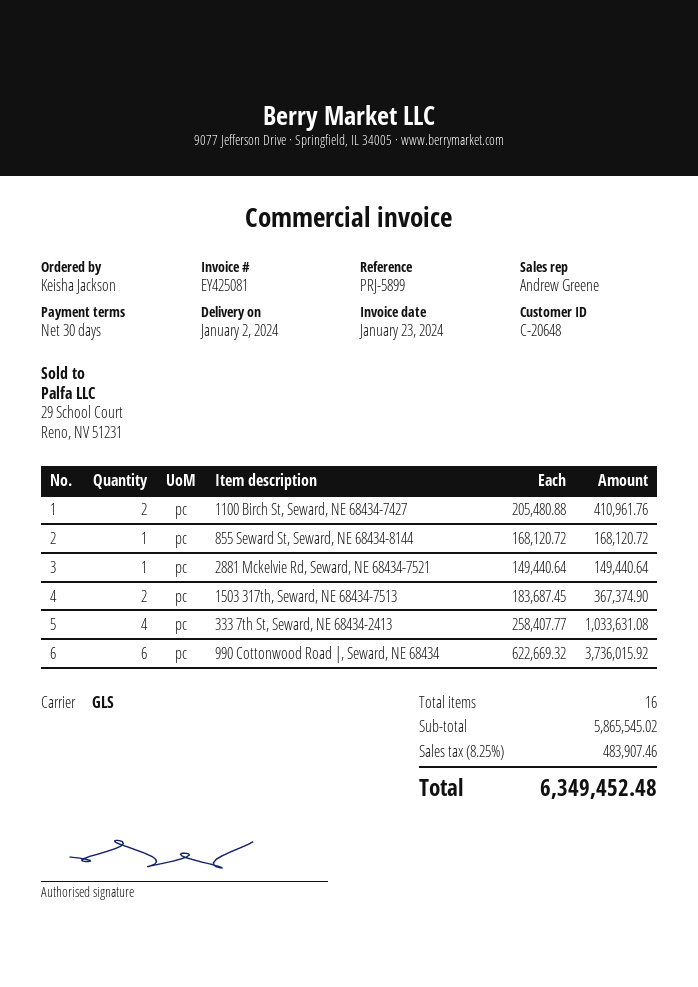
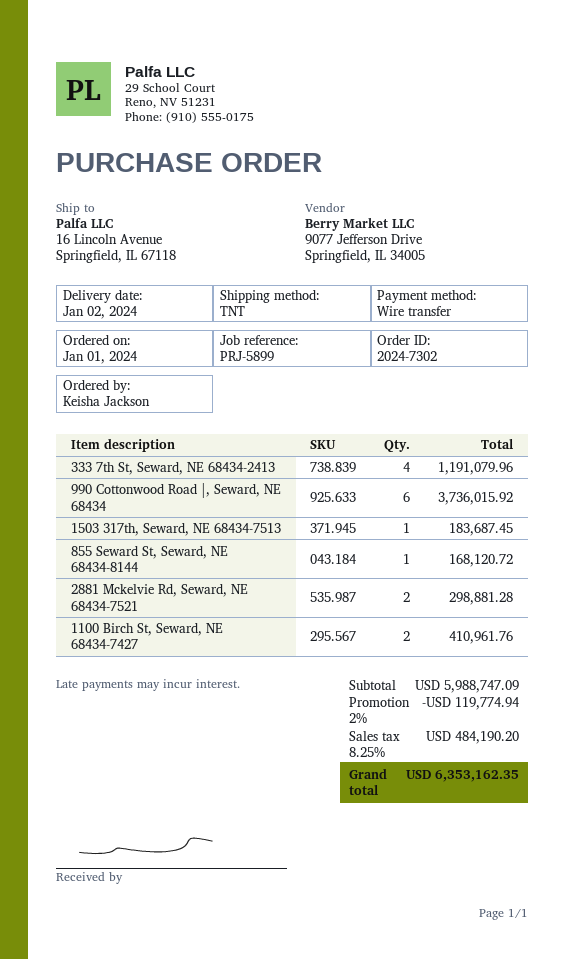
shipping method: GLS -> TNT
2881 Mckelvie Rd, Seward, NE 68434-7521: 1 for 149440.64 -> 2 for 298881.28
1503 317th, Seward, NE 68434-7513: 2 for 367374.90 -> 1 for 183687.45
333 7th St, Seward, NE 68434-2413: 4 for 1033631.08 -> 4 for 1191079.96
subtotal: 5865545.02 -> 5988747.09
discount: none -> 2% = 119774.94
tax: 8.25% = 483907.46 -> 8.25% = 484190.20
total: 6349452.48 -> 6353162.35

